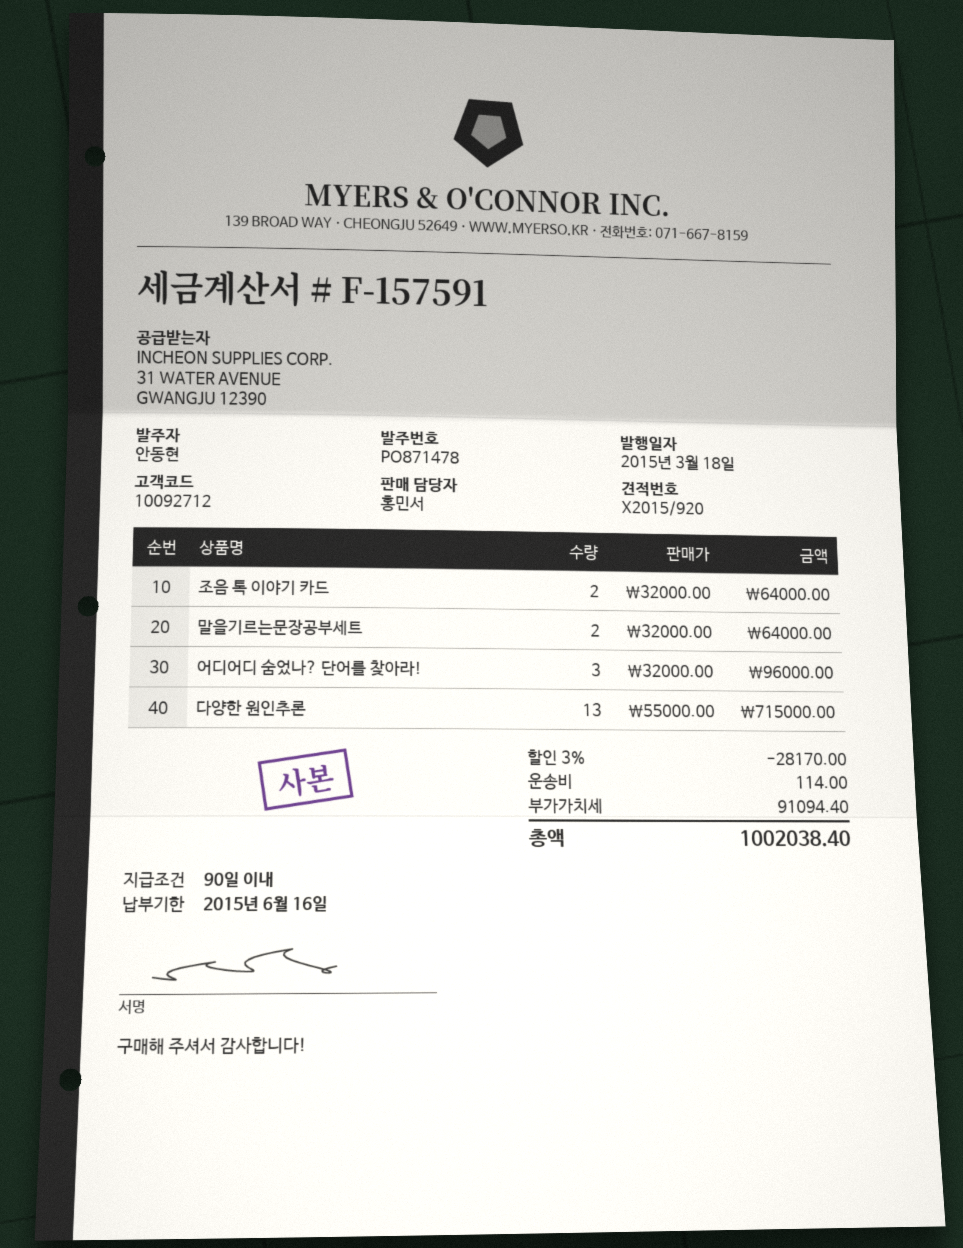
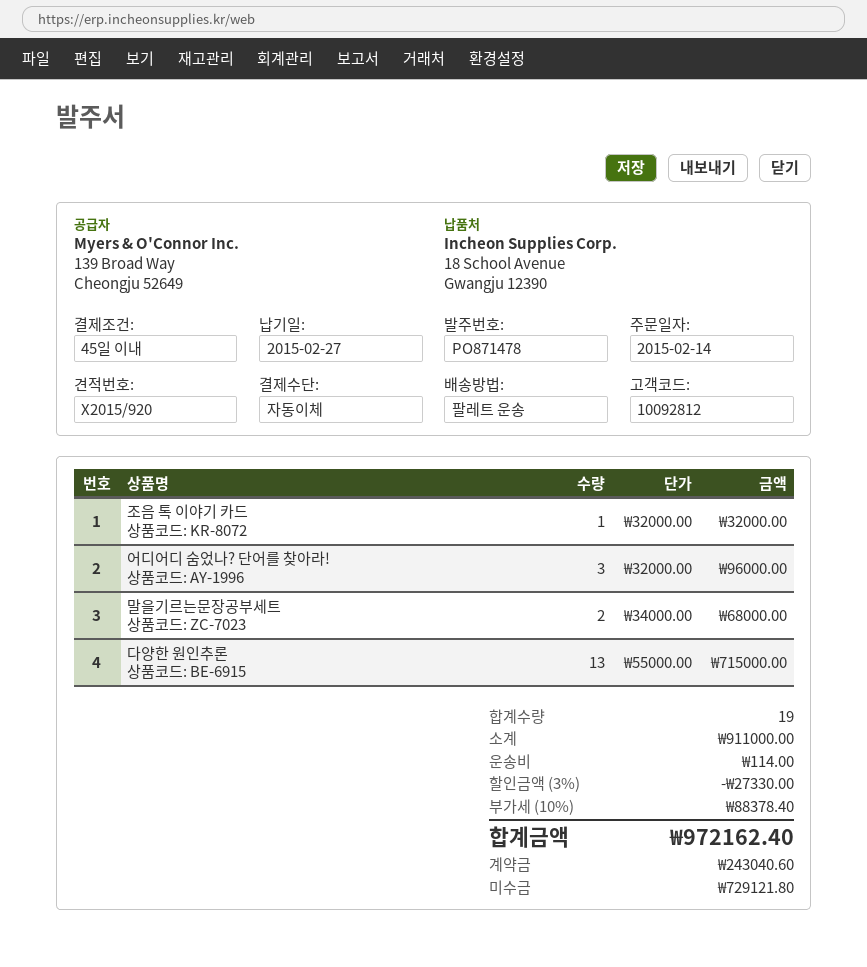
payment terms: 90 days -> 45 days
customer number: 10092712 -> 10092812
조음 톡 이야기 카드: 2 x 32000.00 = 64000.00 -> 1 x 32000.00 = 32000.00
말을기르는문장공부세트: 2 x 32000.00 = 64000.00 -> 2 x 34000.00 = 68000.00
discount: 3% = 28170.00 -> 3% = 27330.00
tax: 91094.40 -> 88378.40
total: 1002038.40 -> 972162.40

